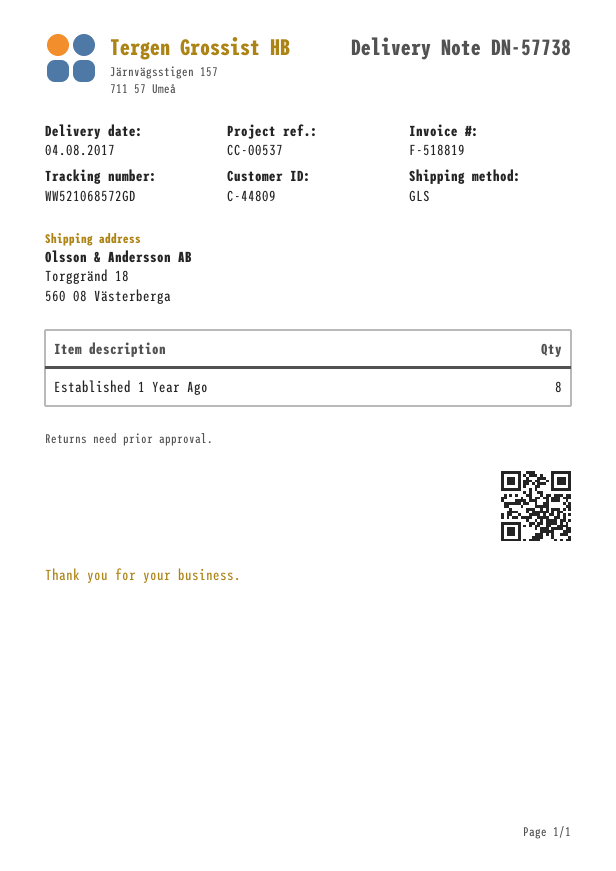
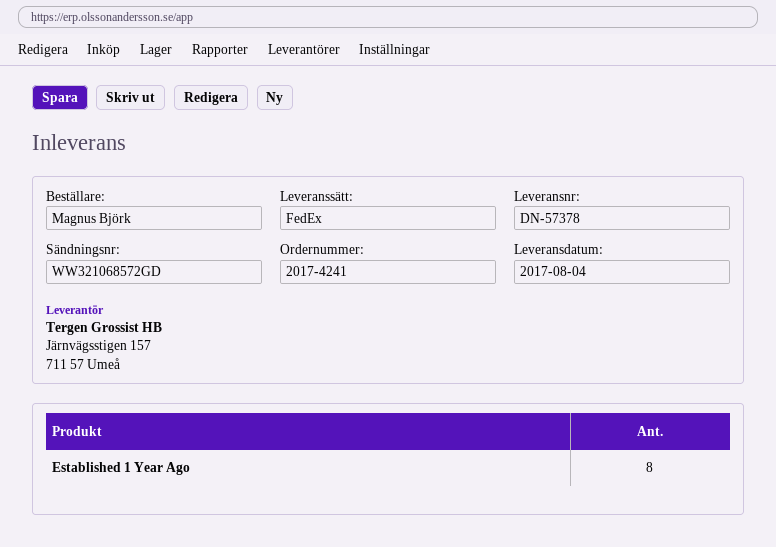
delivery note number: DN-57738 -> DN-57378
shipping method: GLS -> FedEx
tracking number: WW521068572GD -> WW321068572GD

